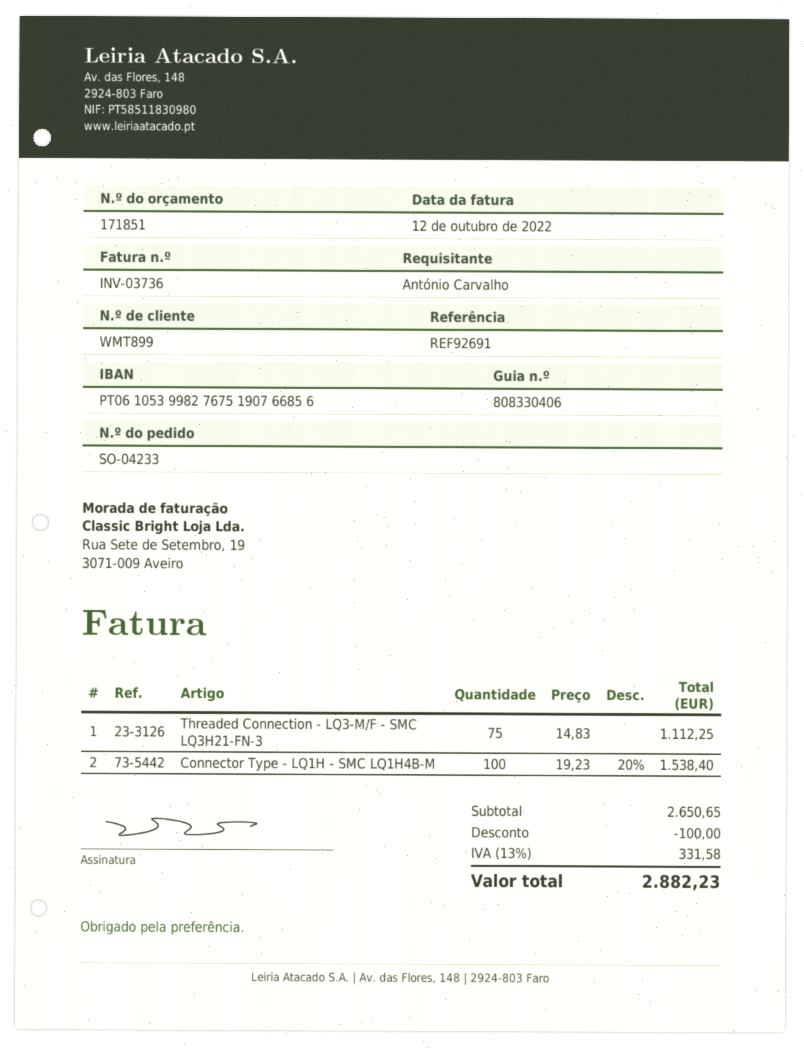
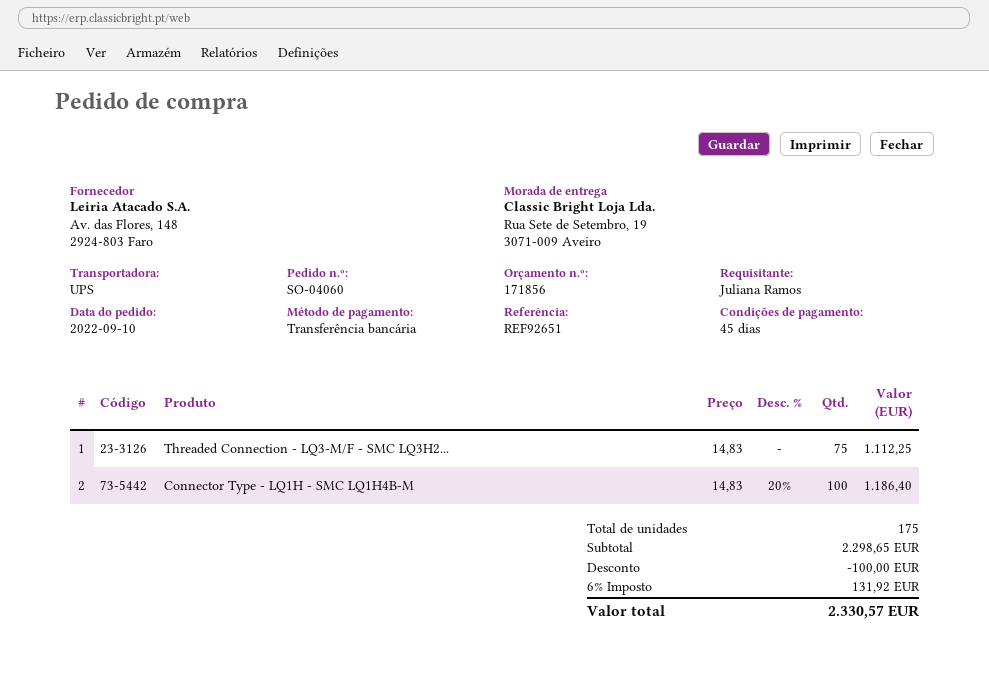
quote number: 171851 -> 171856
order number: SO-04233 -> SO-04060
reference: REF92691 -> REF92651
ordered by: António Carvalho -> Juliana Ramos
Connector Type - LQ1H - SMC LQ1H4B-M: 100 x 19.23 - 20% = 1538.40 -> 100 x 14.83 - 20% = 1186.40
subtotal: 2650.65 -> 2298.65
tax: 13% = 331.58 -> 6% = 131.92
total: 2882.23 -> 2330.57

